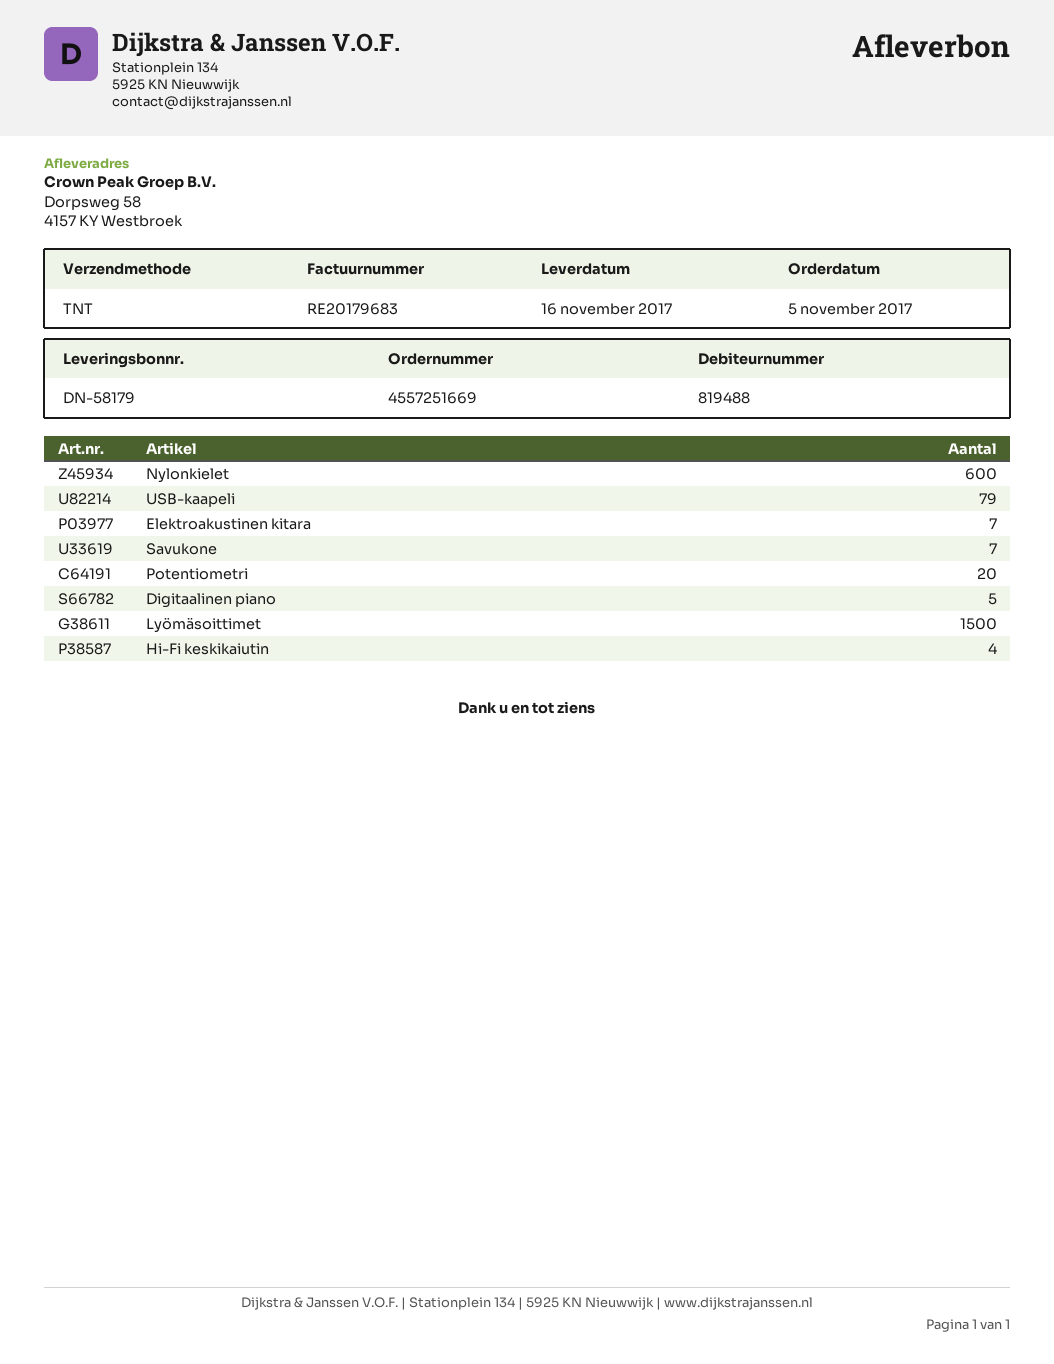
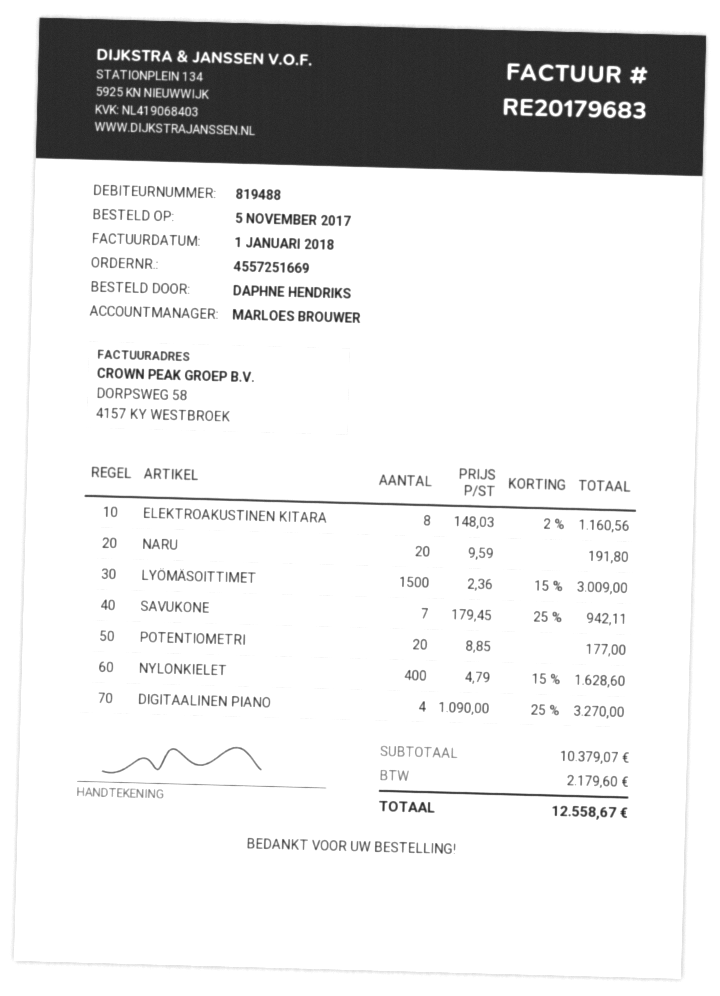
Nylonkielet: 600 -> 400
USB-kaapeli: 79 -> none
Elektroakustinen kitara: 7 -> 8
Digitaalinen piano: 5 -> 4
Hi-Fi keskikaiutin: 4 -> none
NARU: none -> 20

